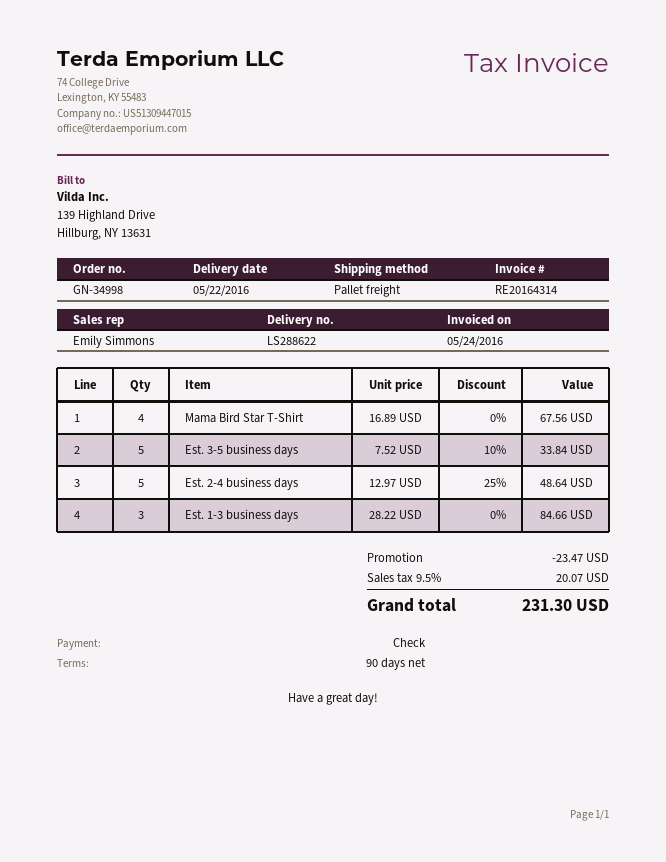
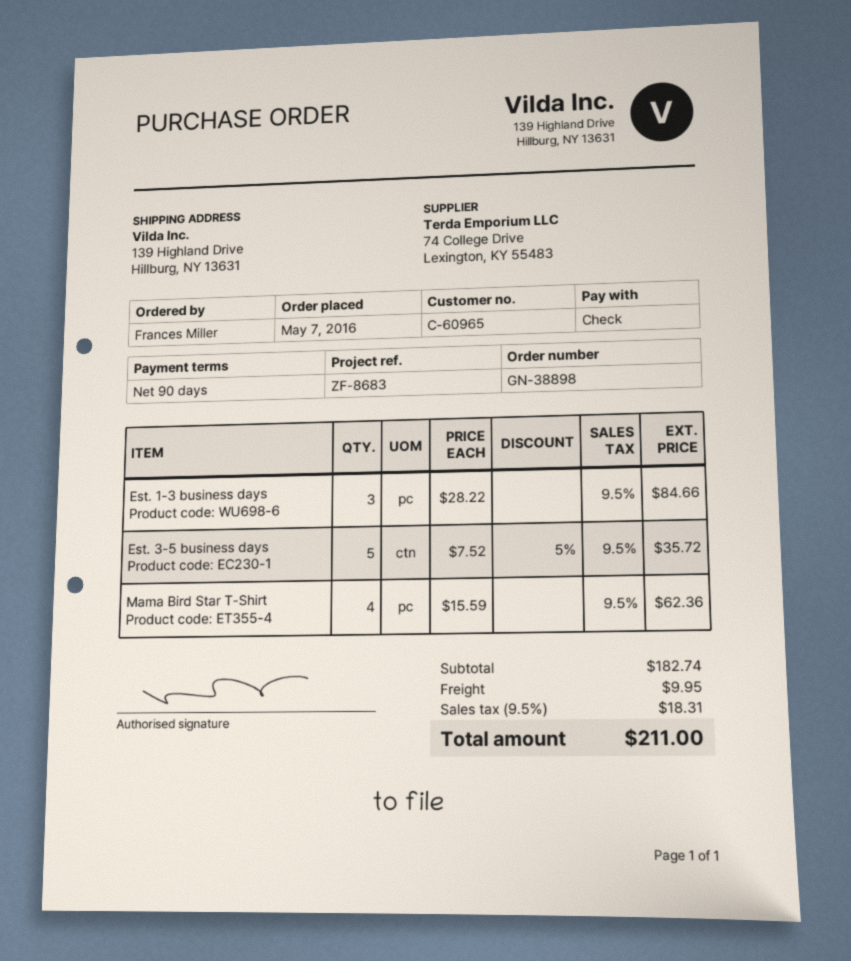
order number: GN-34998 -> GN-38898
Mama Bird Star T-Shirt: 4 x 16.89 = 67.56 -> 4 x 15.59 = 62.36
Est. 3-5 business days: 5 x 7.52 - 10% = 33.84 -> 5 x 7.52 - 5% = 35.72
Est. 2-4 business days: 5 x 12.97 - 25% = 48.64 -> none
discount: 23.47 -> none
shipping: none -> 9.95
tax: 9.5% = 20.07 -> 9.5% = 18.31
total: 231.30 -> 211.00

